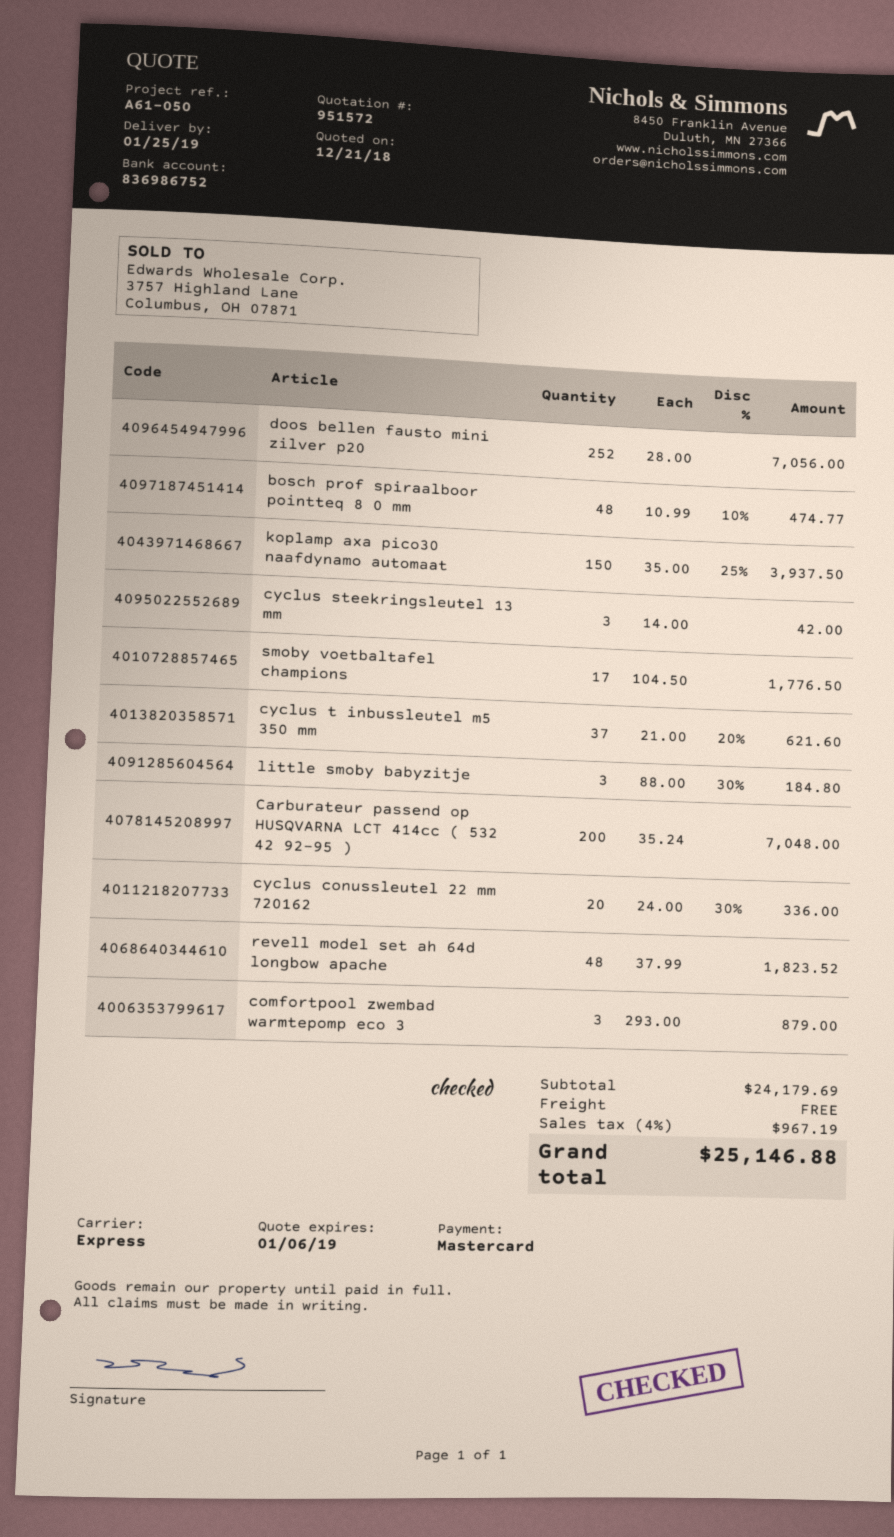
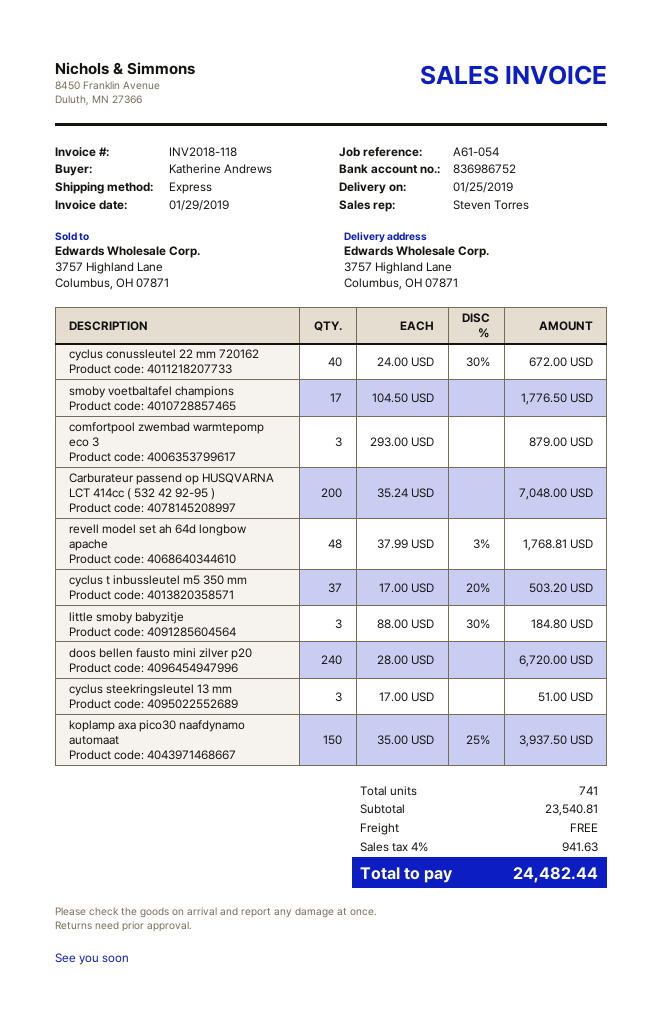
reference: A61-050 -> A61-054
doos bellen fausto mini zilver p20: 252 x 28.00 = 7056.00 -> 240 x 28.00 = 6720.00
bosch prof spiraalboor pointteq 8 0 mm: 48 x 10.99 - 10% = 474.77 -> none
cyclus steekringsleutel 13 mm: 3 x 14.00 = 42.00 -> 3 x 17.00 = 51.00
cyclus t inbussleutel m5 350 mm: 37 x 21.00 - 20% = 621.60 -> 37 x 17.00 - 20% = 503.20
cyclus conussleutel 22 mm 720162: 20 x 24.00 - 30% = 336.00 -> 40 x 24.00 - 30% = 672.00
revell model set ah 64d longbow apache: 48 x 37.99 = 1823.52 -> 48 x 37.99 - 3% = 1768.81
subtotal: 24179.69 -> 23540.81
tax: 4% = 967.19 -> 4% = 941.63
total: 25146.88 -> 24482.44

